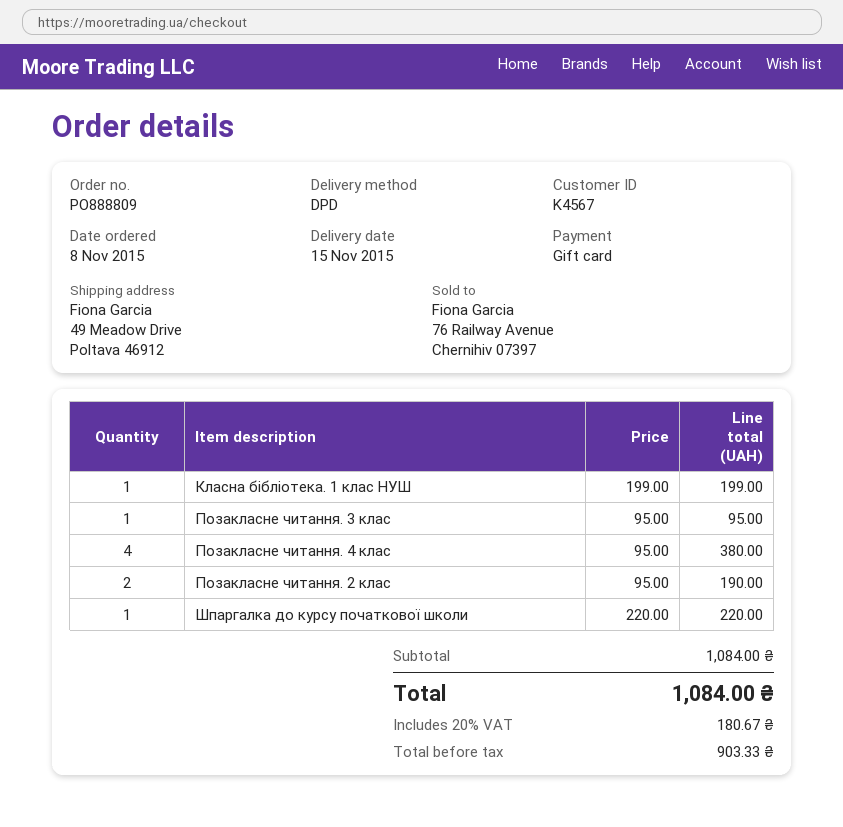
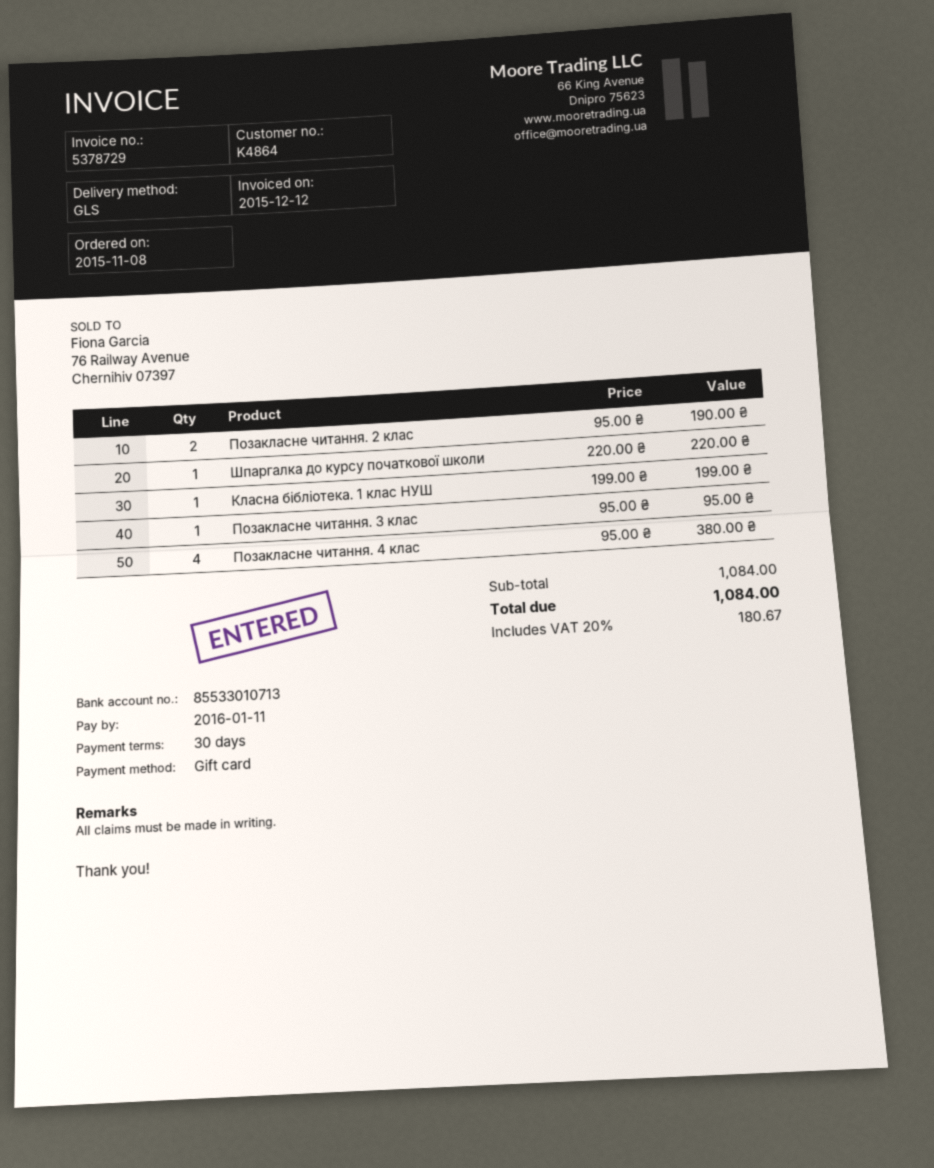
customer number: K4567 -> K4864
shipping method: DPD -> GLS

